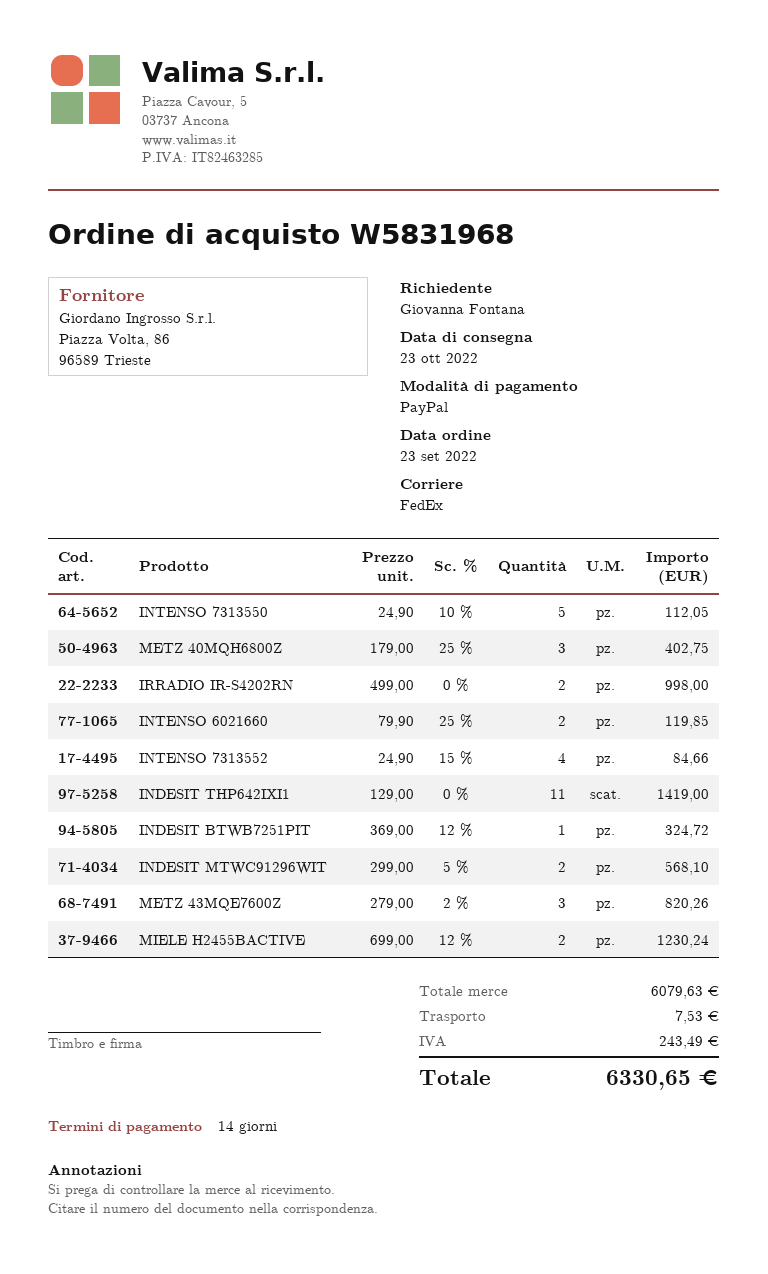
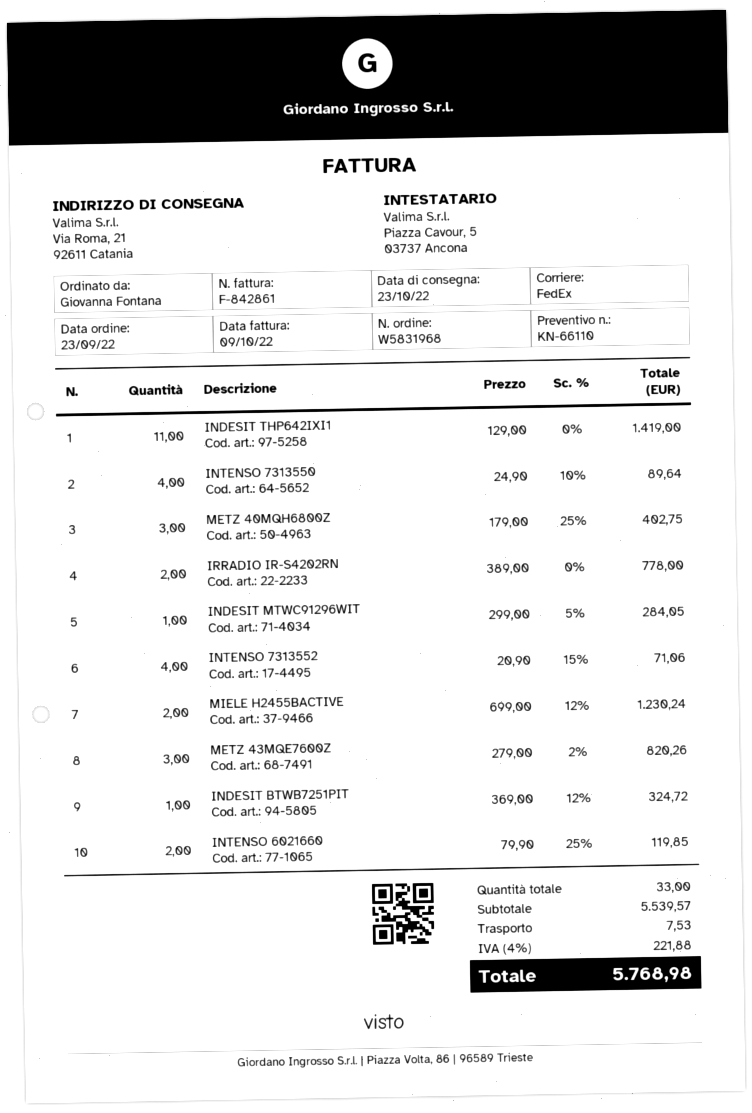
INTENSO 7313550: 5 x 24.90 - 10% = 112.05 -> 4 x 24.90 - 10% = 89.64
IRRADIO IR-S4202RN: 2 x 499.00 = 998.00 -> 2 x 389.00 = 778.00
INTENSO 7313552: 4 x 24.90 - 15% = 84.66 -> 4 x 20.90 - 15% = 71.06
INDESIT MTWC91296WIT: 2 x 299.00 - 5% = 568.10 -> 1 x 299.00 - 5% = 284.05
subtotal: 6079.63 -> 5539.57
tax: 243.49 -> 221.88
total: 6330.65 -> 5768.98

